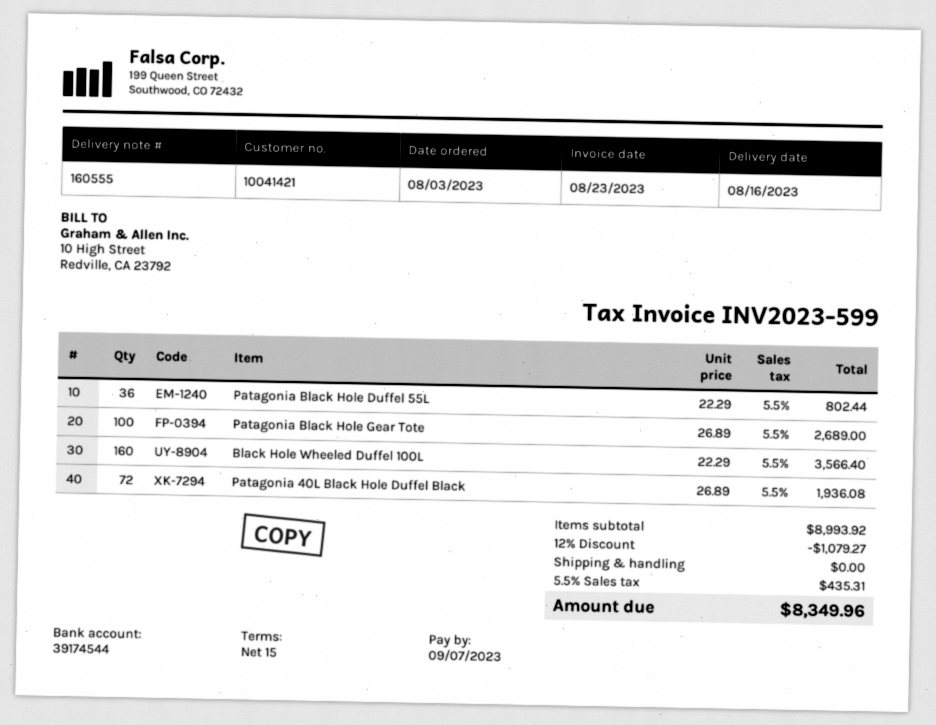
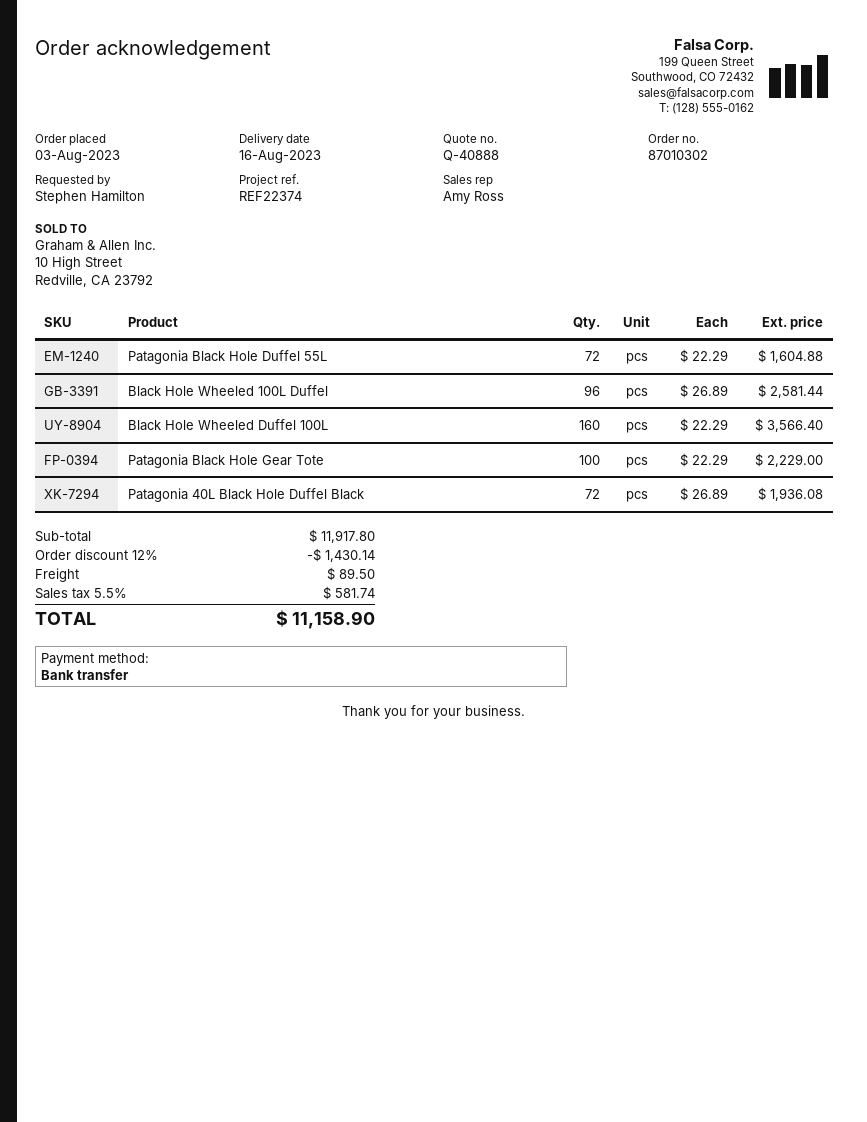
Patagonia Black Hole Duffel 55L: 36 x 22.29 = 802.44 -> 72 x 22.29 = 1604.88
Patagonia Black Hole Gear Tote: 100 x 26.89 = 2689.00 -> 100 x 22.29 = 2229.00
Black Hole Wheeled 100L Duffel: none -> 96 x 26.89 = 2581.44
subtotal: 8993.92 -> 11917.80
discount: 12% = 1079.27 -> 12% = 1430.14
shipping: 0.00 -> 89.50
tax: 5.5% = 435.31 -> 5.5% = 581.74
total: 8349.96 -> 11158.90

